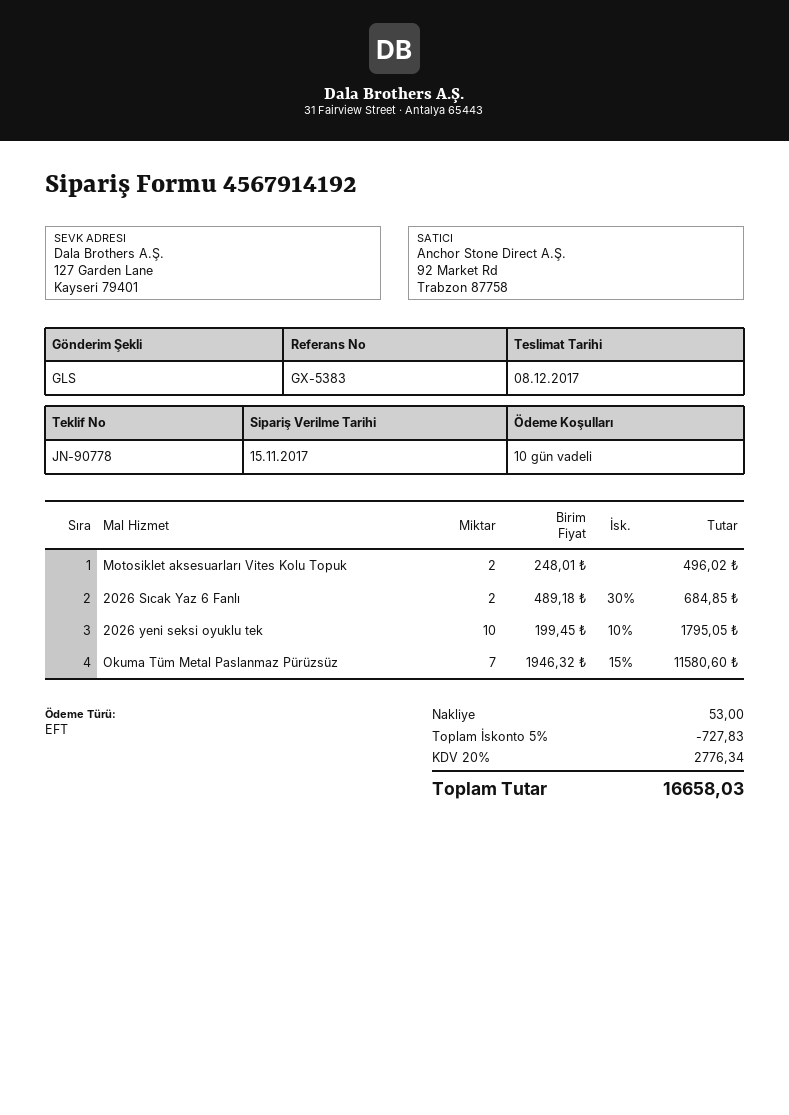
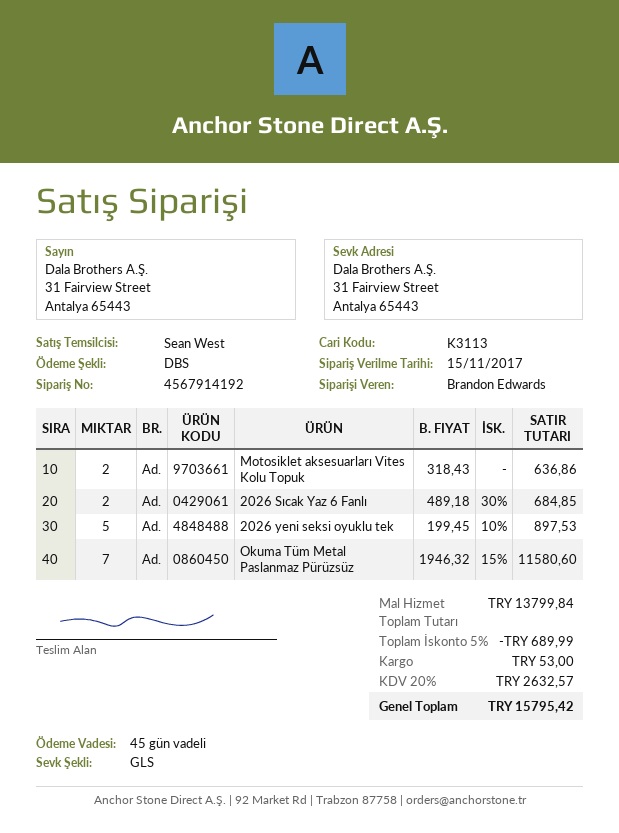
payment terms: 10 days -> 45 days
payment method: bank transfer -> direct debit
ship to: 127 Garden Lane, Kayseri 79401 -> 31 Fairview Street, Antalya 65443
Motosiklet aksesuarları Vites Kolu Topuk: 2 x 248.01 = 496.02 -> 2 x 318.43 = 636.86
2026 yeni seksi oyuklu tek: 10 x 199.45 - 10% = 1795.05 -> 5 x 199.45 - 10% = 897.53
discount: 5% = 727.83 -> 5% = 689.99
tax: 20% = 2776.34 -> 20% = 2632.57
total: 16658.03 -> 15795.42

